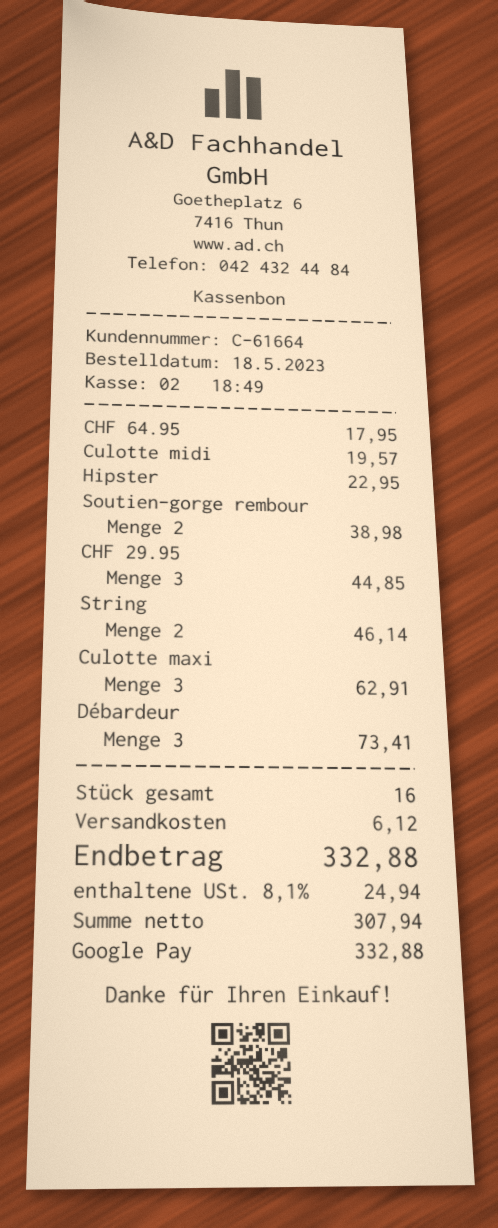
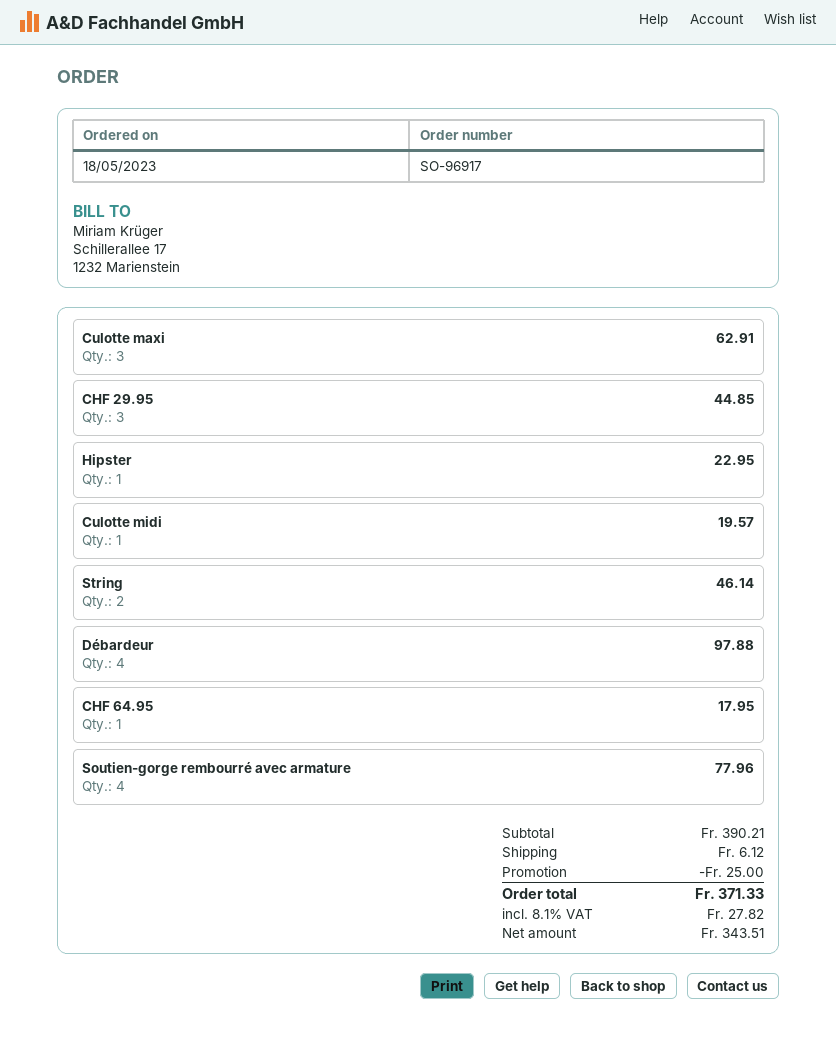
Soutien-gorge rembour: 2 for 38.98 -> 4 for 77.96
Débardeur: 3 for 73.41 -> 4 for 97.88
discount: none -> 25.00
net: 307.94 -> 343.51
tax: 8.1% = 24.94 -> 8.1% = 27.82
total: 332.88 -> 371.33

